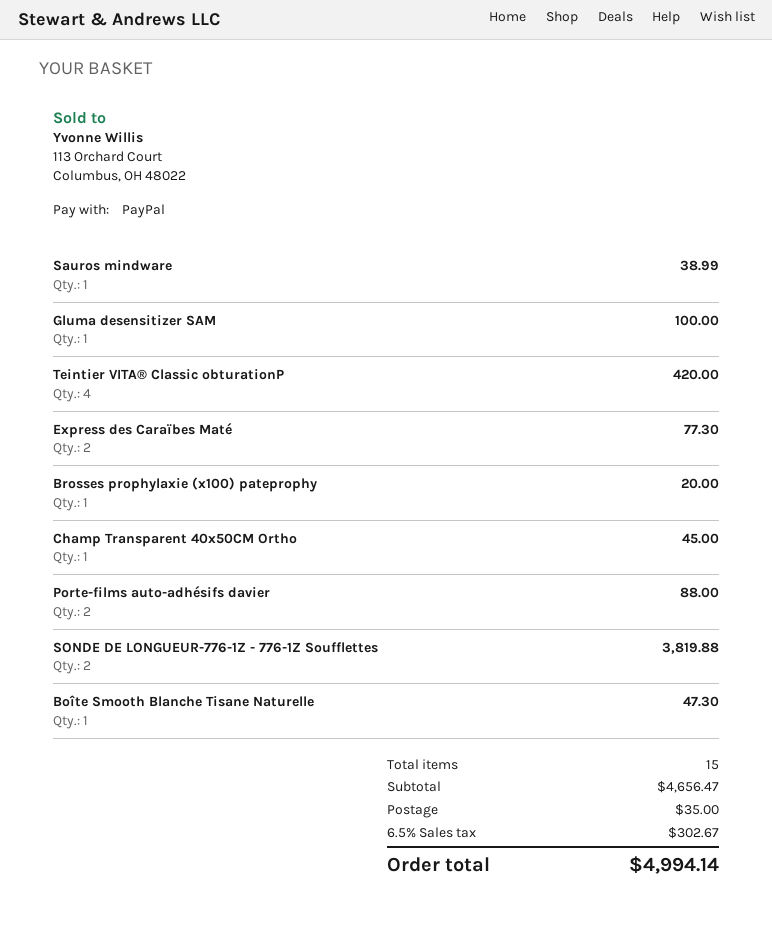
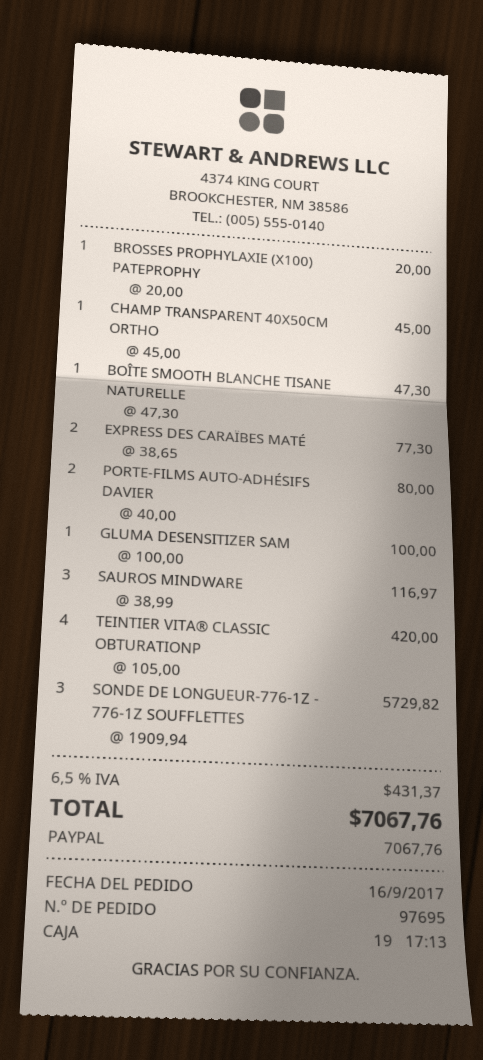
Sauros mindware: 1 for 38.99 -> 3 for 116.97
Porte-films auto-adhésifs davier: 2 for 88.00 -> 2 for 80.00
SONDE DE LONGUEUR-776-1Z - 776-1Z Soufflettes: 2 for 3819.88 -> 3 for 5729.82
shipping: 35.00 -> none
tax: 6.5% = 302.67 -> 6.5% = 431.37
total: 4994.14 -> 7067.76

